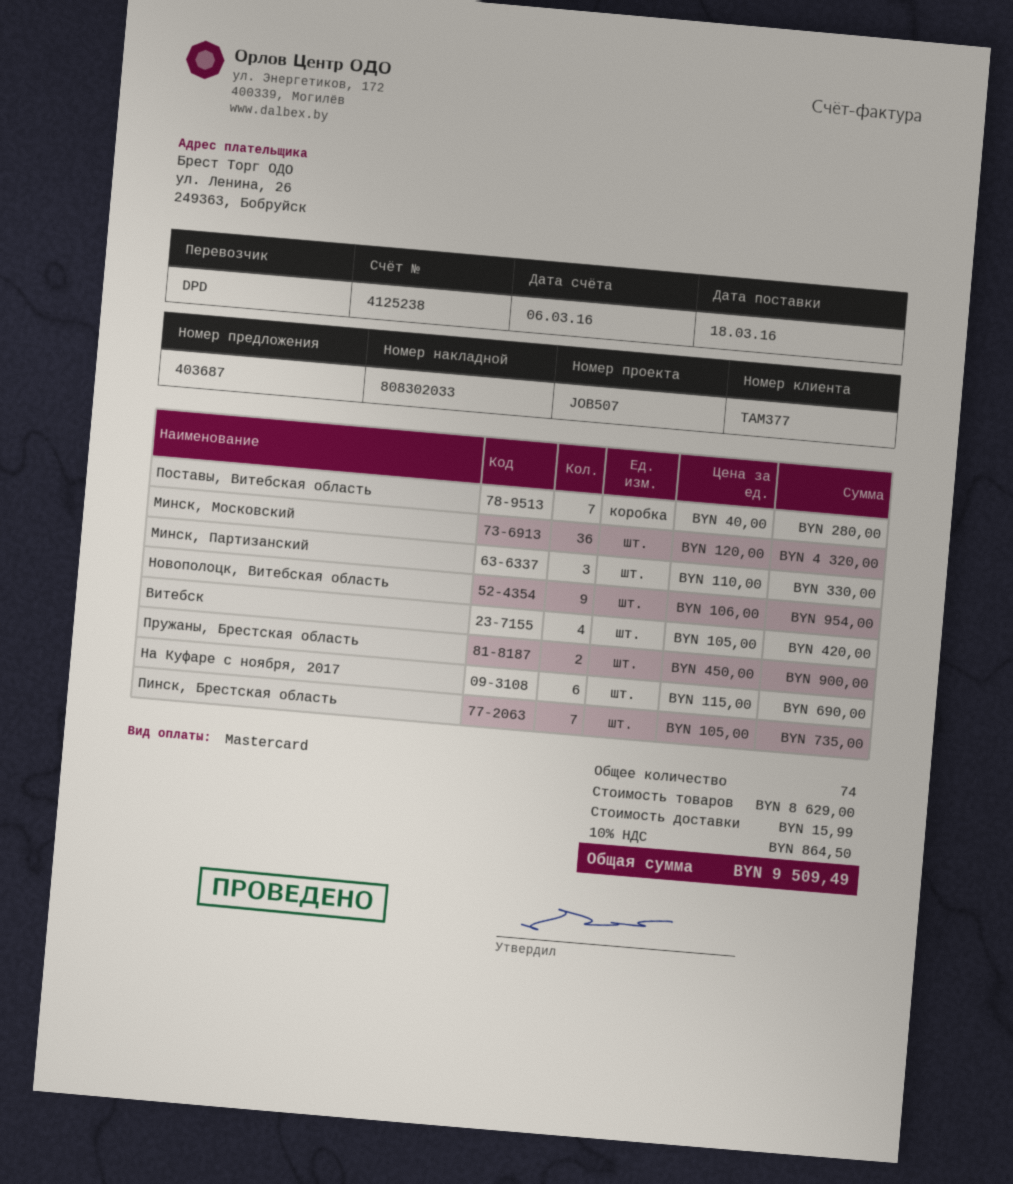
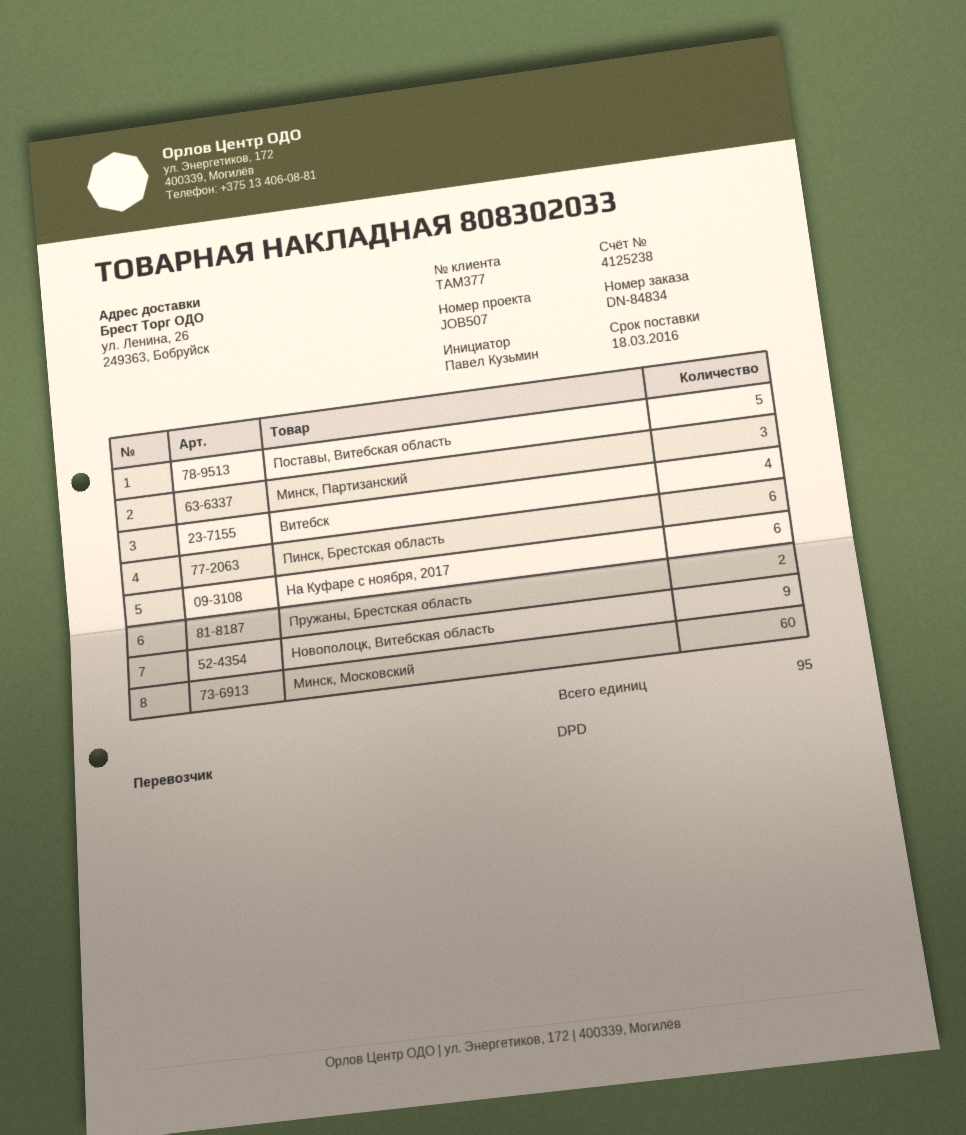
Поставы, Витебская область: 7 -> 5
Минск, Московский: 36 -> 60
Пинск, Брестская область: 7 -> 6
total quantity: 74 -> 95

